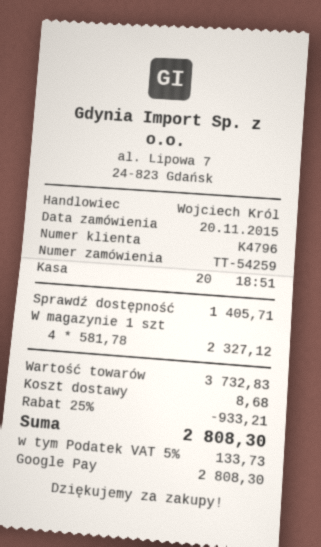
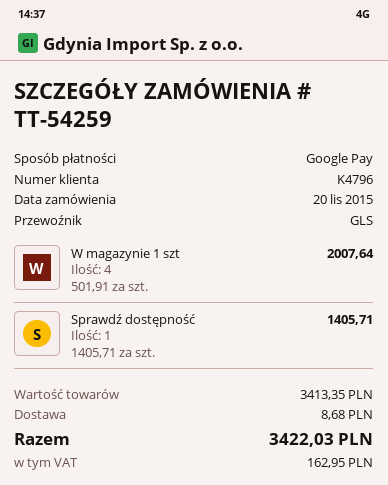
W magazynie 1 szt: 4 x 581.78 = 2327.12 -> 4 x 501.91 = 2007.64
subtotal: 3732.83 -> 3413.35
discount: 25% = 933.21 -> none
tax: 133.73 -> 162.95
total: 2808.30 -> 3422.03

